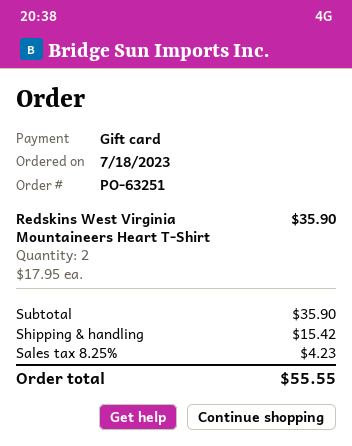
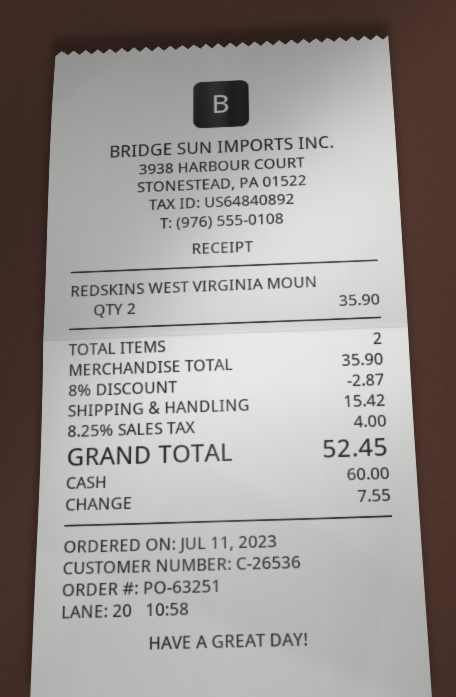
order date: 2023-07-18 -> 2023-07-11
payment method: gift card -> cash
discount: none -> 8% = 2.87
tax: 8.25% = 4.23 -> 8.25% = 4.00
total: 55.55 -> 52.45

